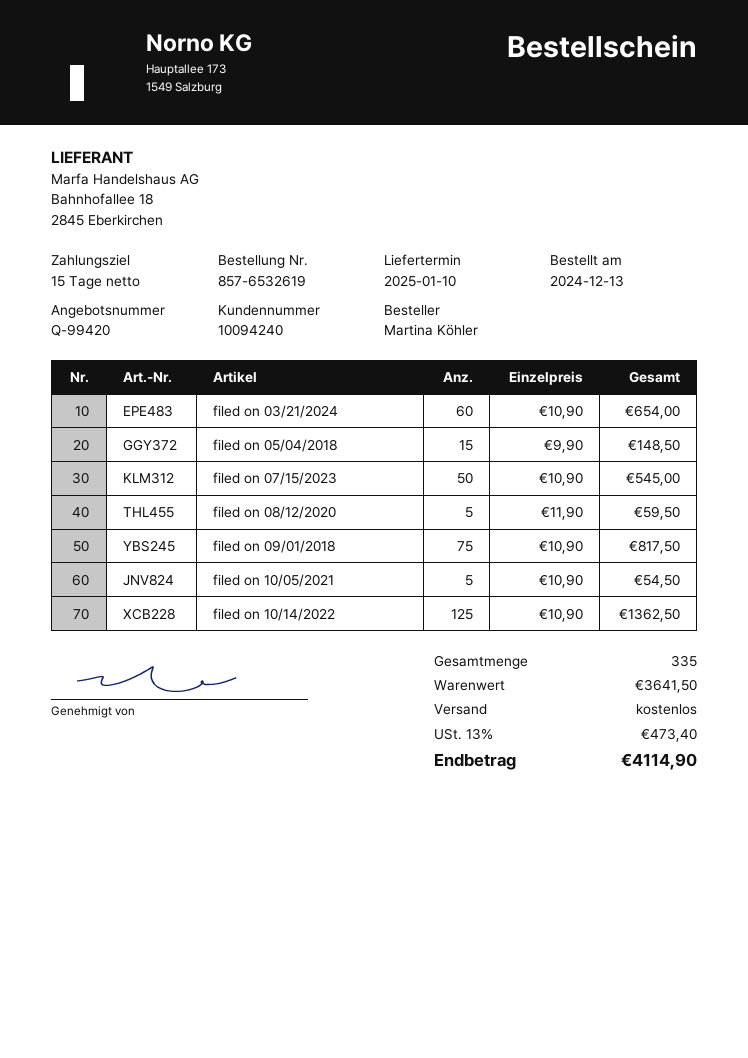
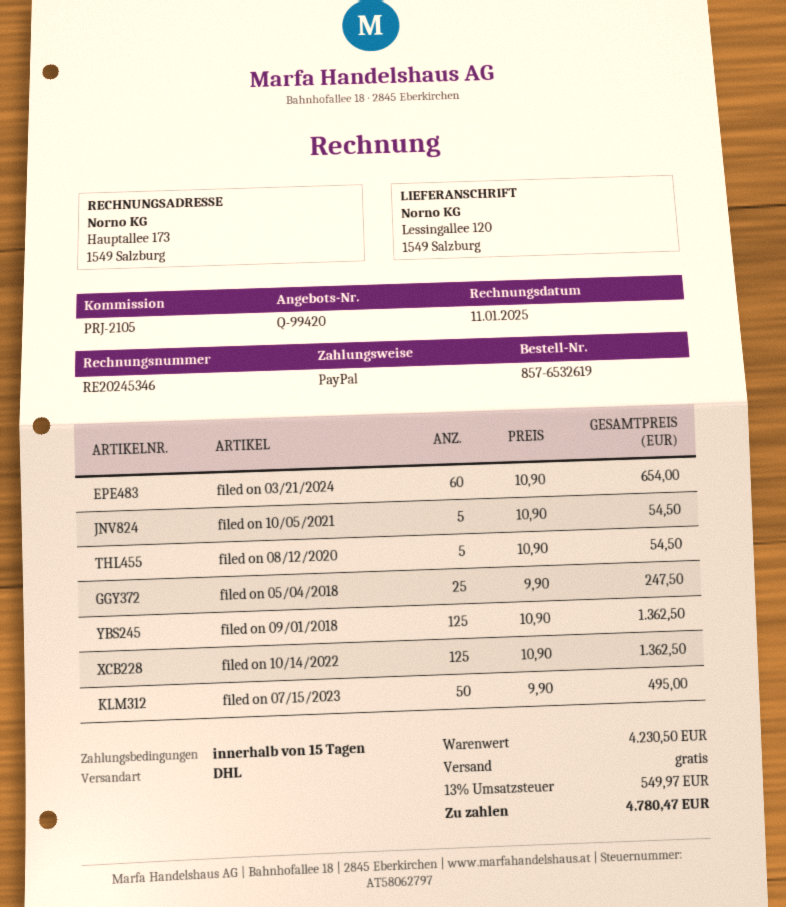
filed on 05/04/2018: 15 x 9.90 = 148.50 -> 25 x 9.90 = 247.50
filed on 07/15/2023: 50 x 10.90 = 545.00 -> 50 x 9.90 = 495.00
filed on 08/12/2020: 5 x 11.90 = 59.50 -> 5 x 10.90 = 54.50
filed on 09/01/2018: 75 x 10.90 = 817.50 -> 125 x 10.90 = 1362.50
subtotal: 3641.50 -> 4230.50
tax: 13% = 473.40 -> 13% = 549.97
total: 4114.90 -> 4780.47

